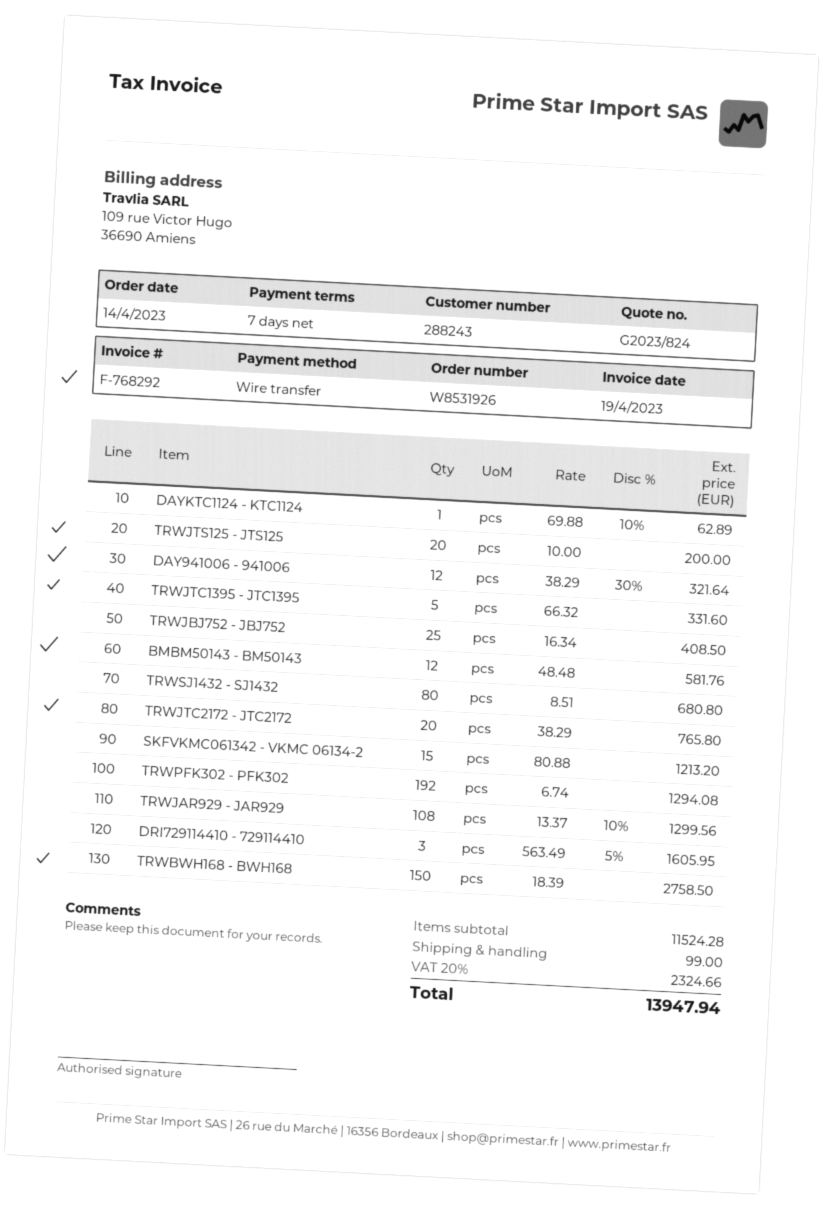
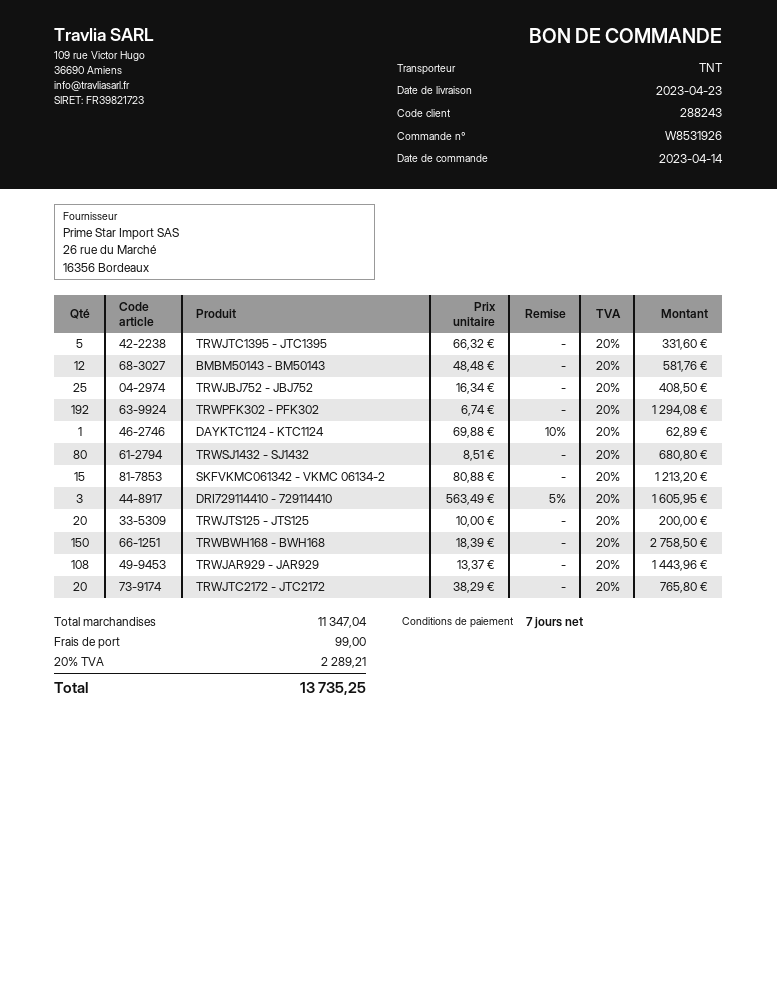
DAY941006 - 941006: 12 x 38.29 - 30% = 321.64 -> none
TRWJAR929 - JAR929: 108 x 13.37 - 10% = 1299.56 -> 108 x 13.37 = 1443.96
subtotal: 11524.28 -> 11347.04
tax: 20% = 2324.66 -> 20% = 2289.21
total: 13947.94 -> 13735.25

